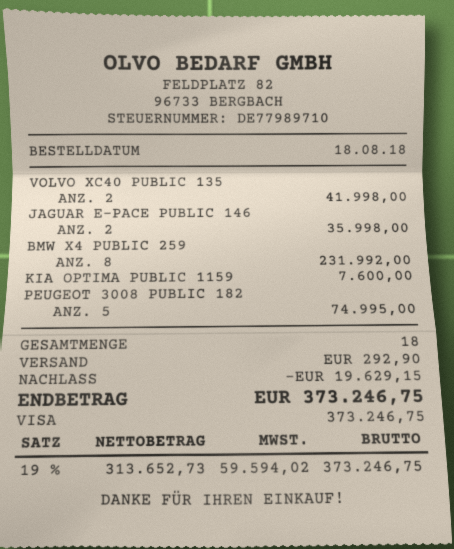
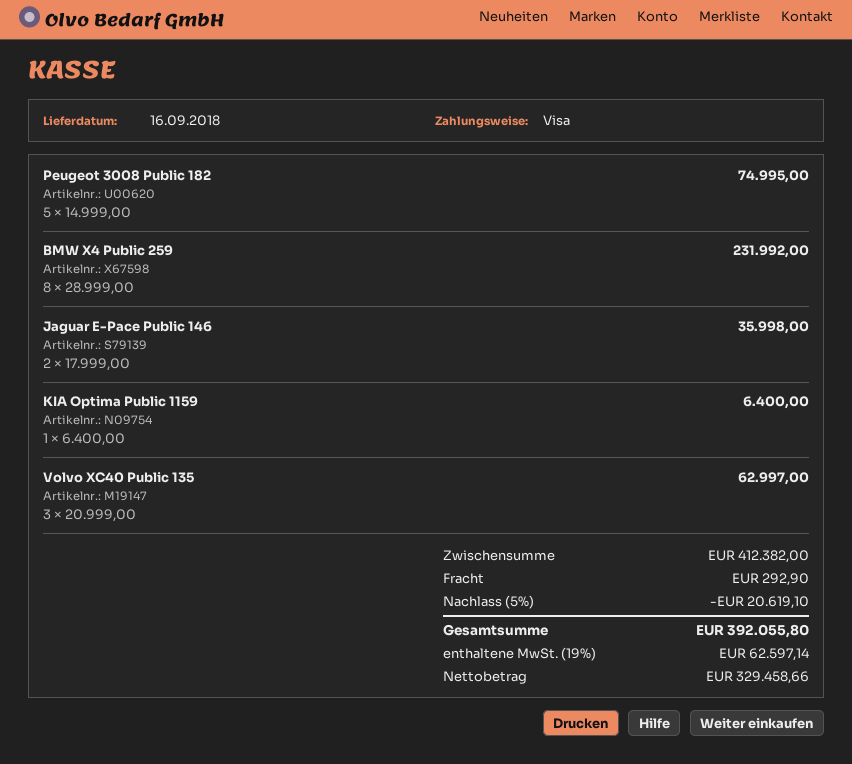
VOLVO XC40 PUBLIC 135: 2 for 41998.00 -> 3 for 62997.00
KIA OPTIMA PUBLIC 1159: 1 for 7600.00 -> 1 for 6400.00
discount: 19629.15 -> 20619.10
net: 313652.73 -> 329458.66
tax: 19% = 59594.02 -> 19% = 62597.14
total: 373246.75 -> 392055.80

